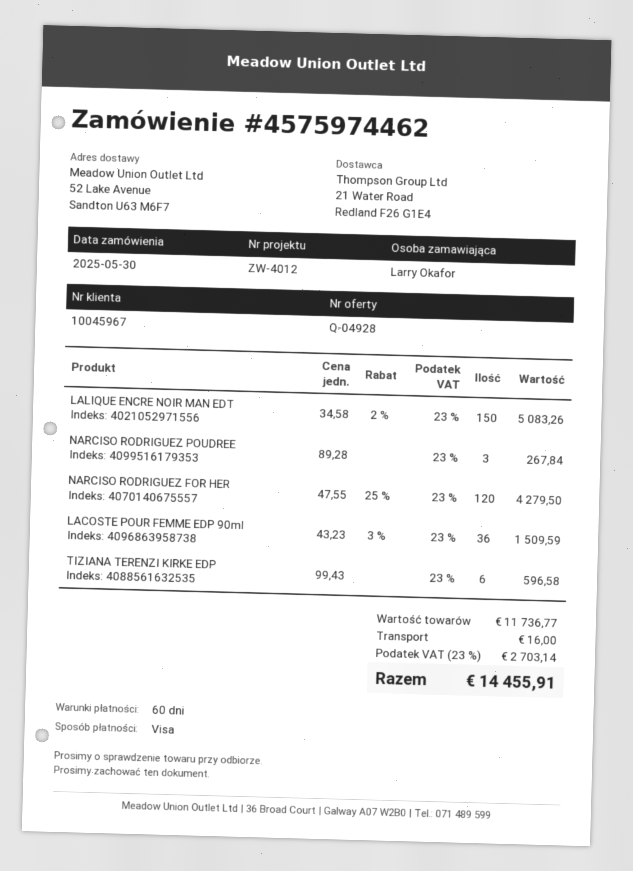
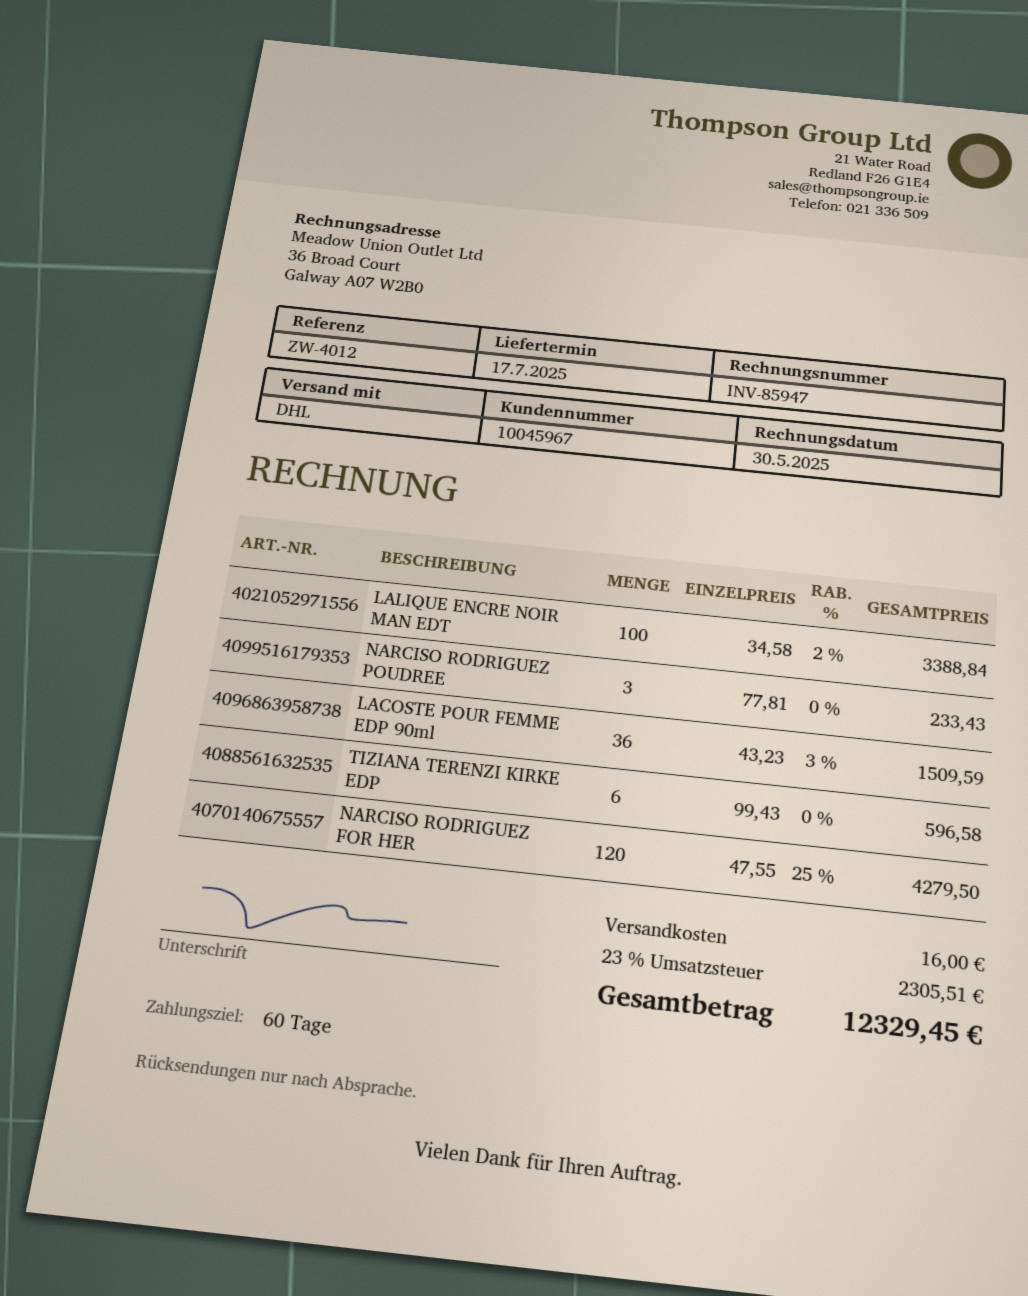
LALIQUE ENCRE NOIR MAN EDT: 150 x 34.58 - 2% = 5083.26 -> 100 x 34.58 - 2% = 3388.84
NARCISO RODRIGUEZ POUDREE: 3 x 89.28 = 267.84 -> 3 x 77.81 = 233.43
tax: 23% = 2703.14 -> 23% = 2305.51
total: 14455.91 -> 12329.45

